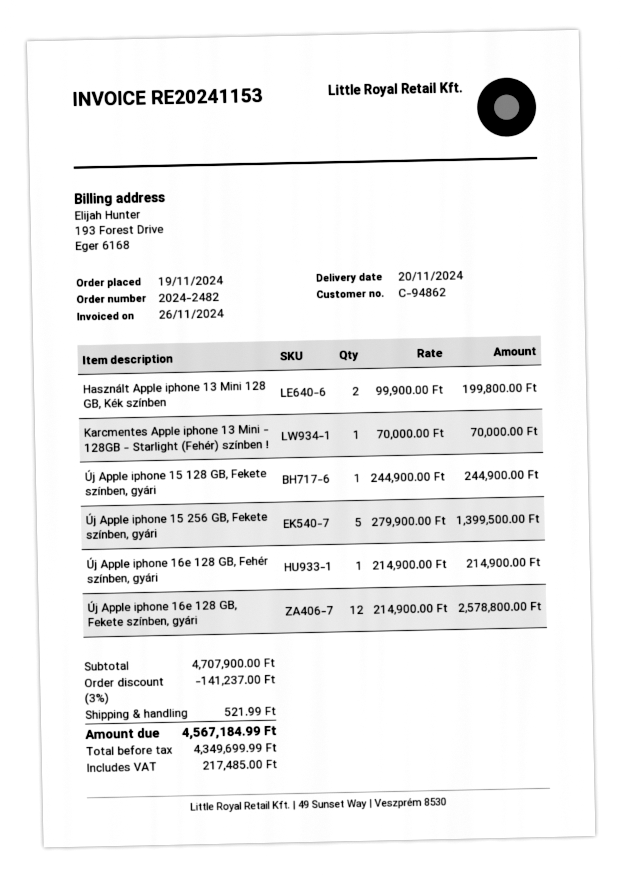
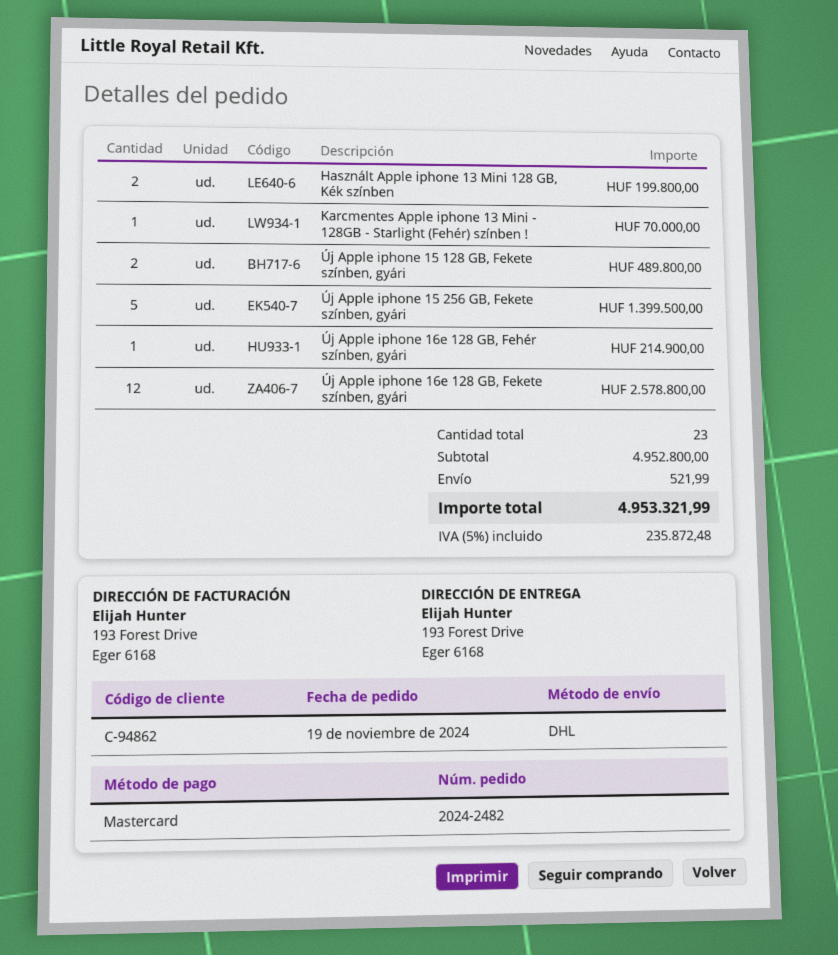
Új Apple iphone 15 128 GB, Fekete színben, gyári: 1 for 244900.00 -> 2 for 489800.00
subtotal: 4707900.00 -> 4952800.00
discount: 3% = 141237.00 -> none
tax: 217485.00 -> 235872.48
total: 4567184.99 -> 4953321.99

